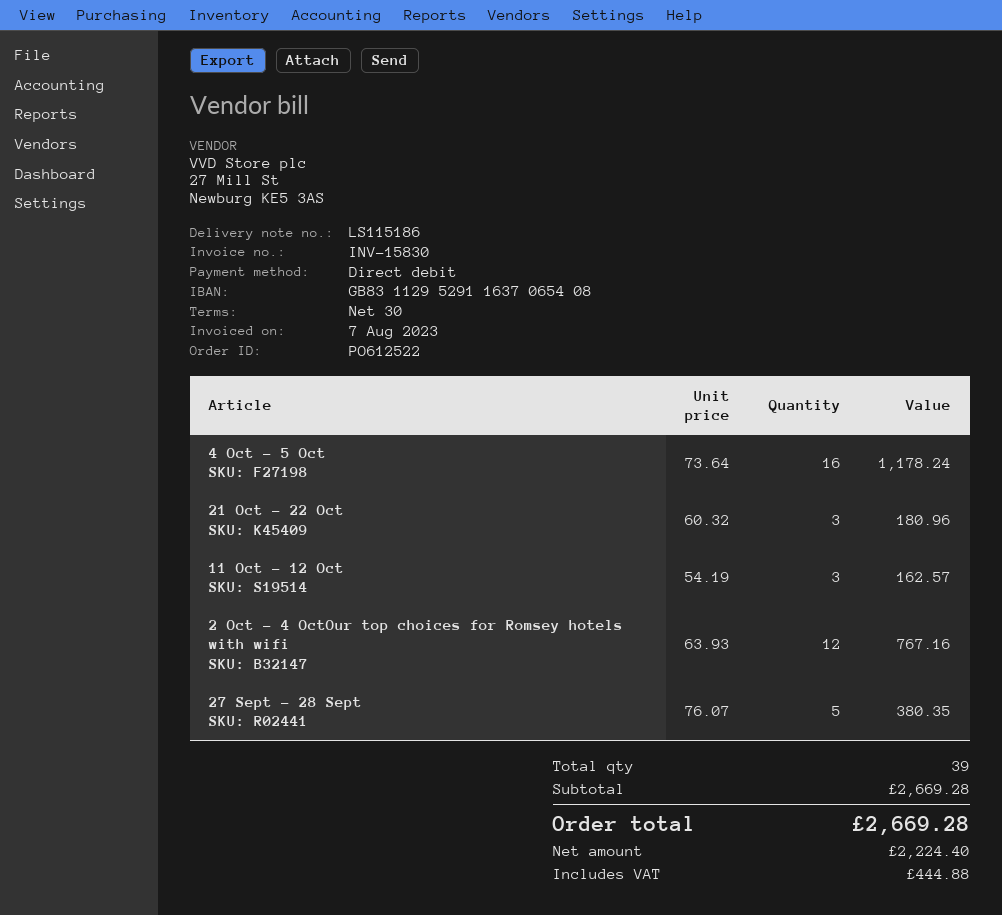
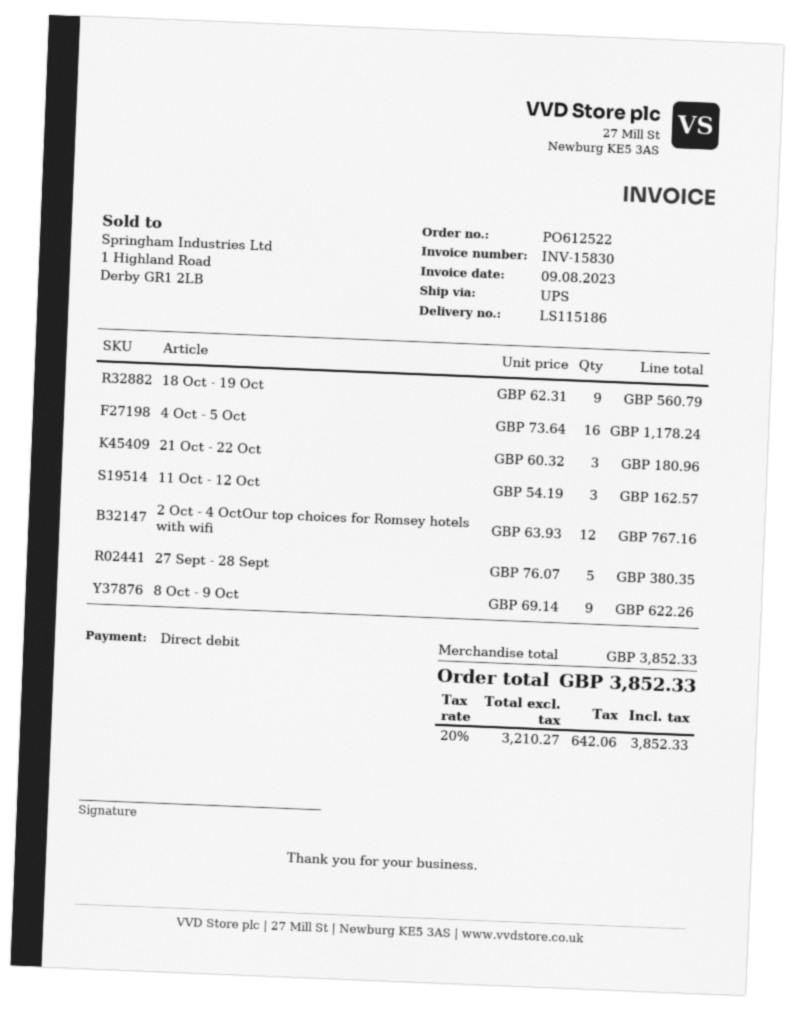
invoice date: 2023-08-07 -> 2023-08-09
18 Oct - 19 Oct: none -> 9 x 62.31 = 560.79
8 Oct - 9 Oct: none -> 9 x 69.14 = 622.26
subtotal: 2669.28 -> 3852.33
net: 2224.40 -> 3210.27
tax: 444.88 -> 642.06
total: 2669.28 -> 3852.33

